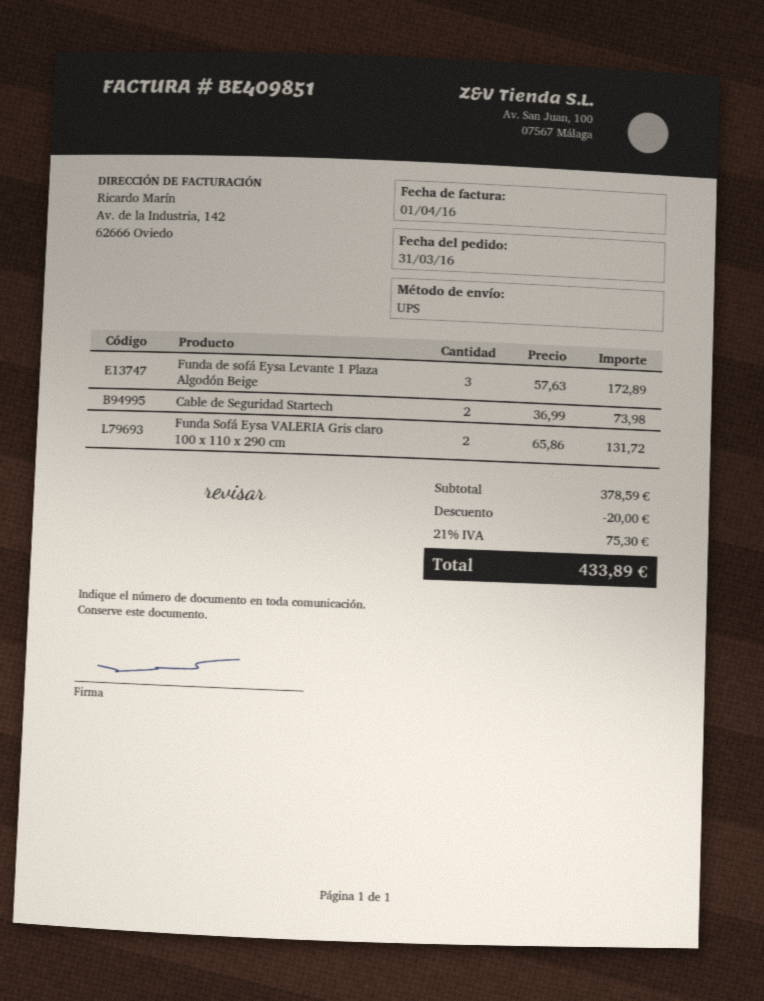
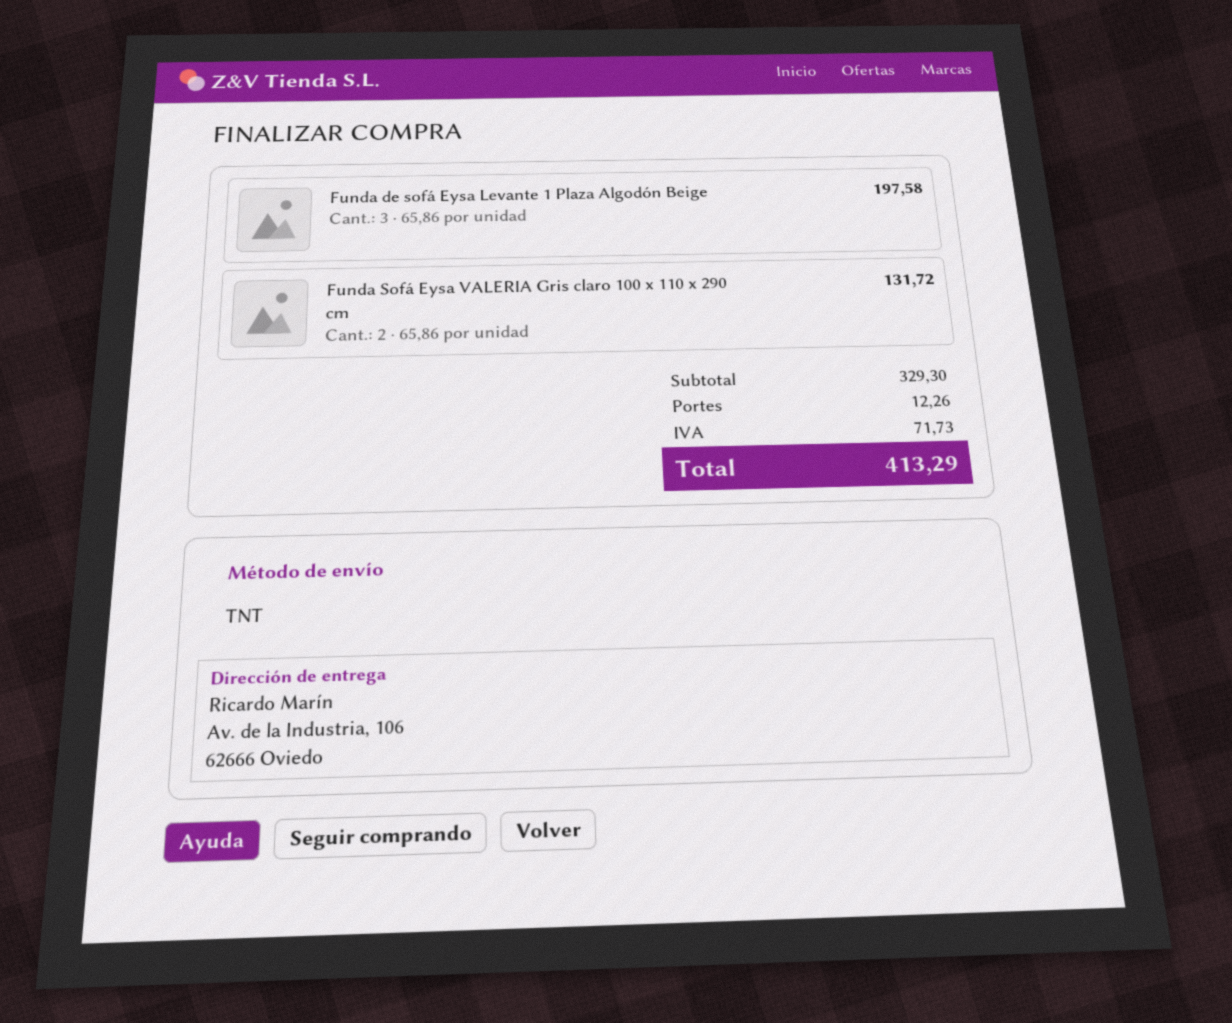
shipping method: UPS -> TNT
Funda de sofá Eysa Levante 1 Plaza Algodón Beige: 3 x 57.63 = 172.89 -> 3 x 65.86 = 197.58
Cable de Seguridad Startech: 2 x 36.99 = 73.98 -> none
subtotal: 378.59 -> 329.30
discount: 20.00 -> none
shipping: none -> 12.26
tax: 75.30 -> 71.73
total: 433.89 -> 413.29

